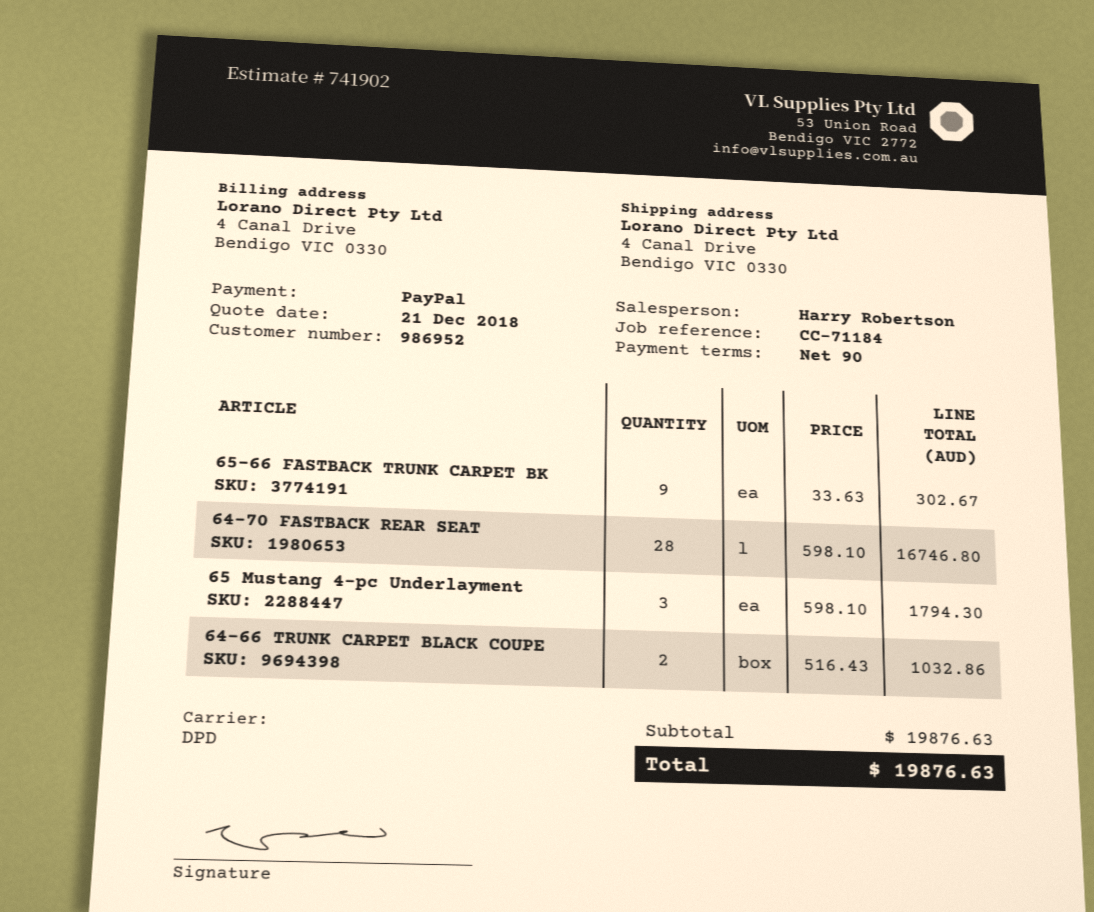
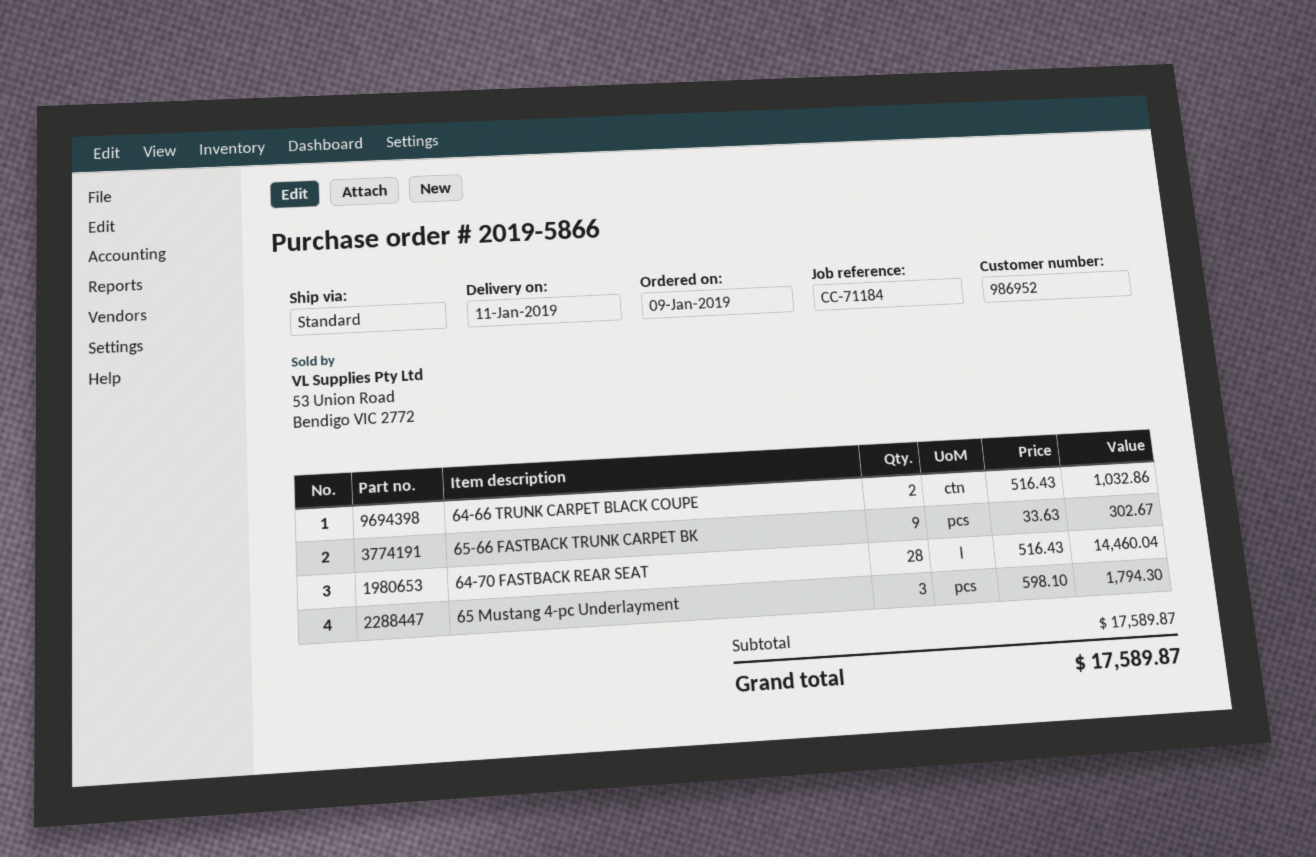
shipping method: DPD -> standard
64-70 FASTBACK REAR SEAT: 28 x 598.10 = 16746.80 -> 28 x 516.43 = 14460.04
subtotal: 19876.63 -> 17589.87
total: 19876.63 -> 17589.87

